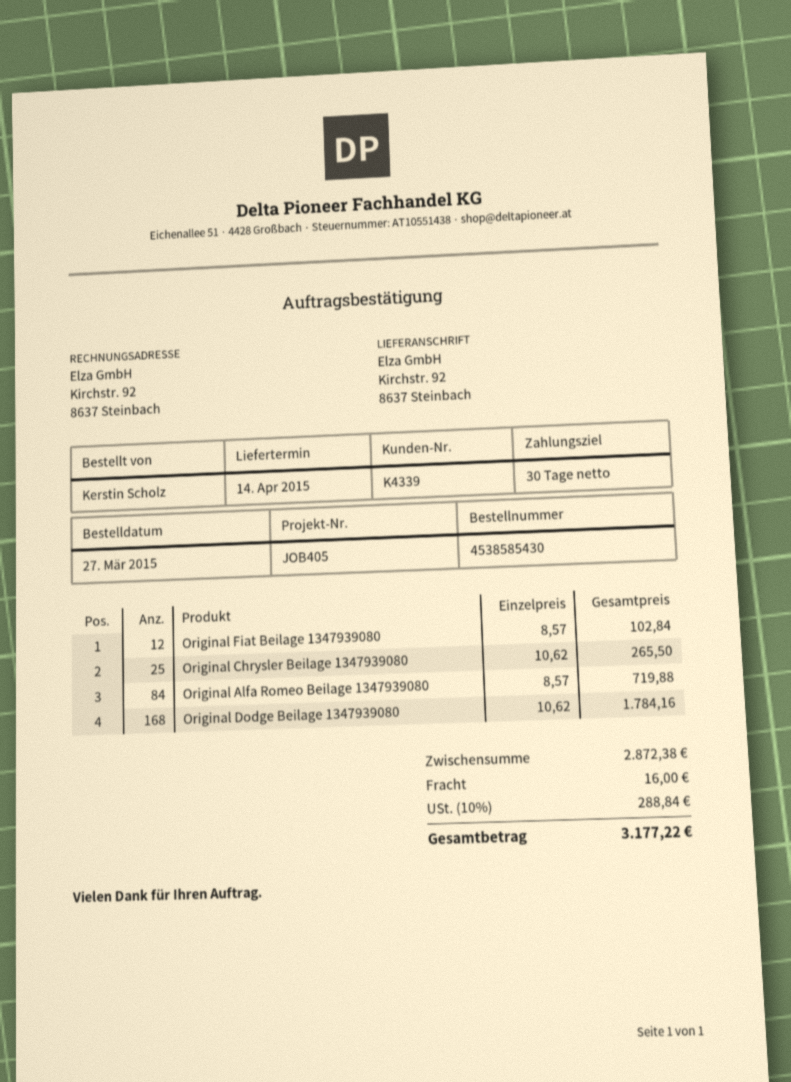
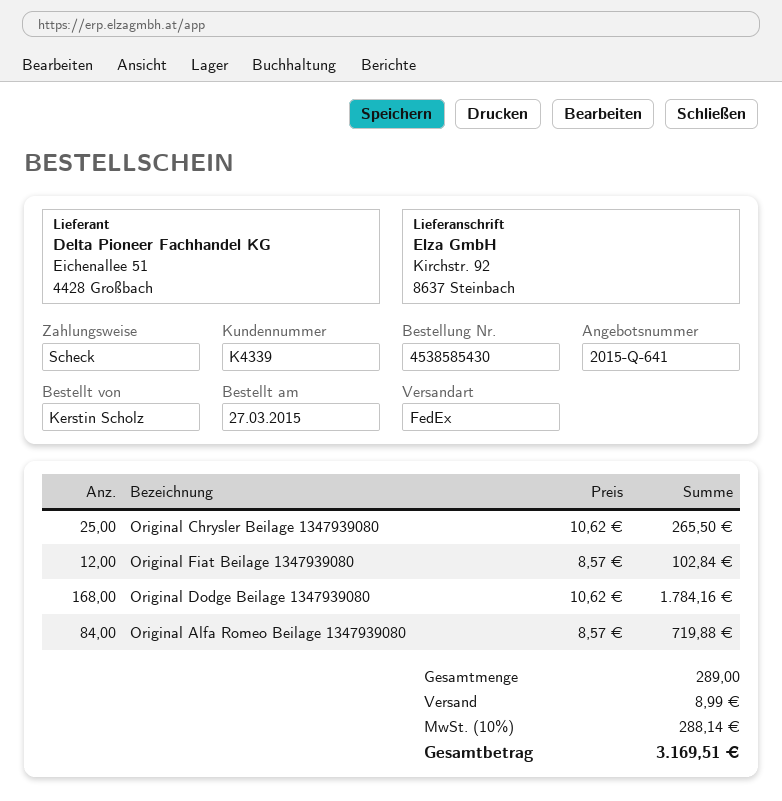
shipping: 16.00 -> 8.99
tax: 10% = 288.84 -> 10% = 288.14
total: 3177.22 -> 3169.51

